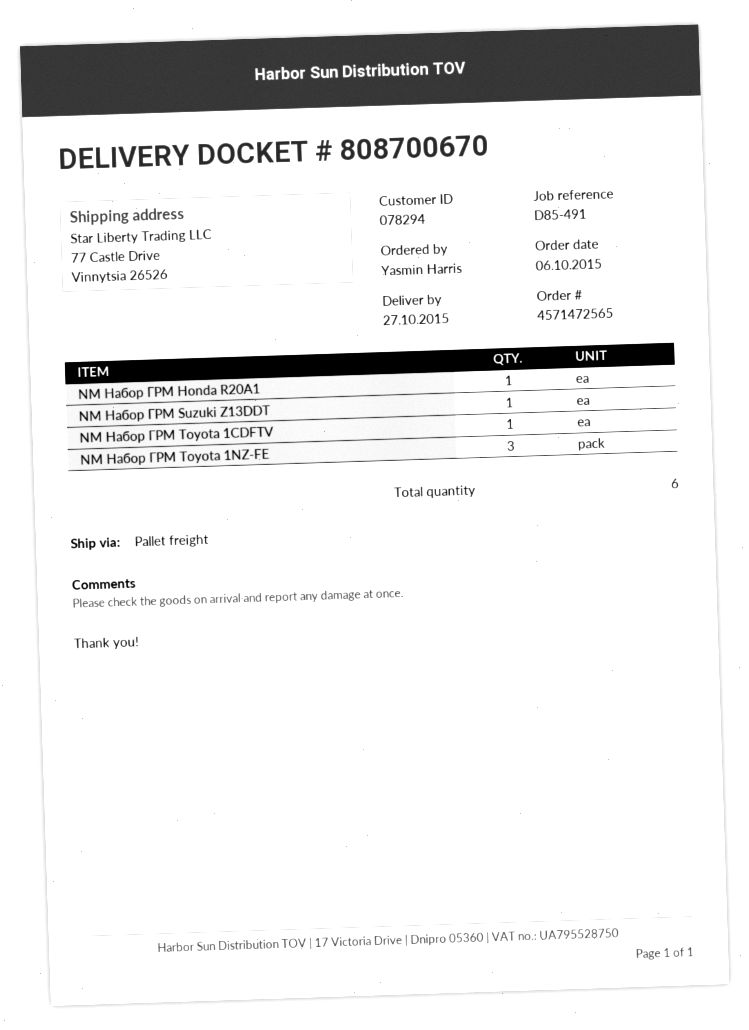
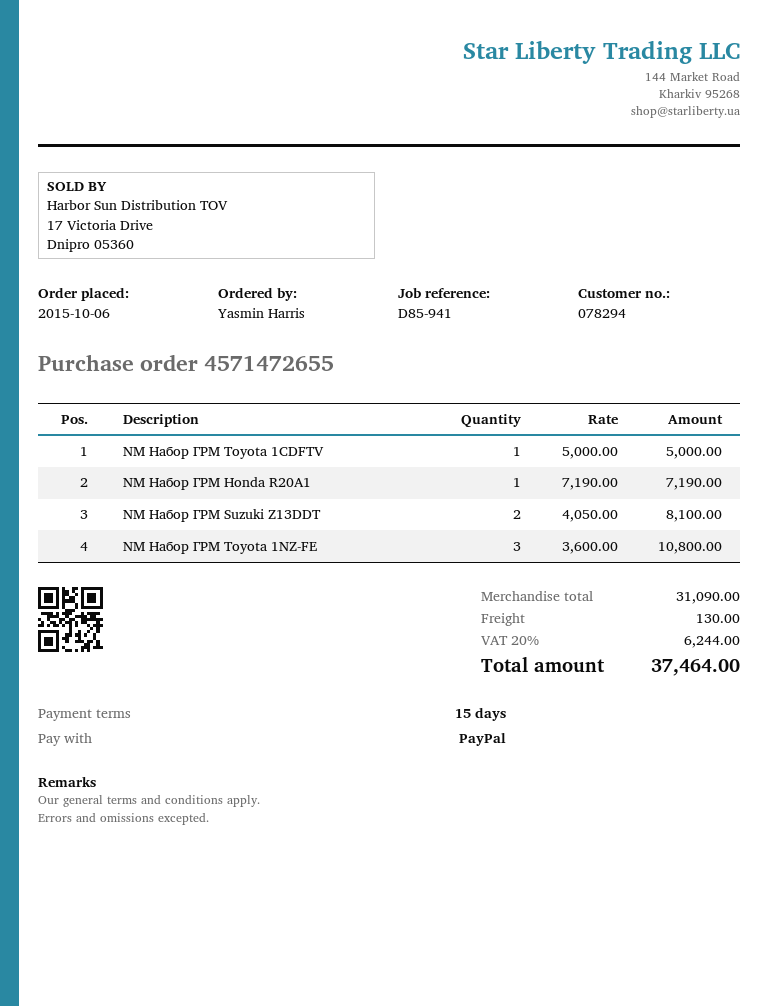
order number: 4571472565 -> 4571472655
reference: D85-491 -> D85-941
NM Набор ГРМ Suzuki Z13DDT: 1 -> 2

